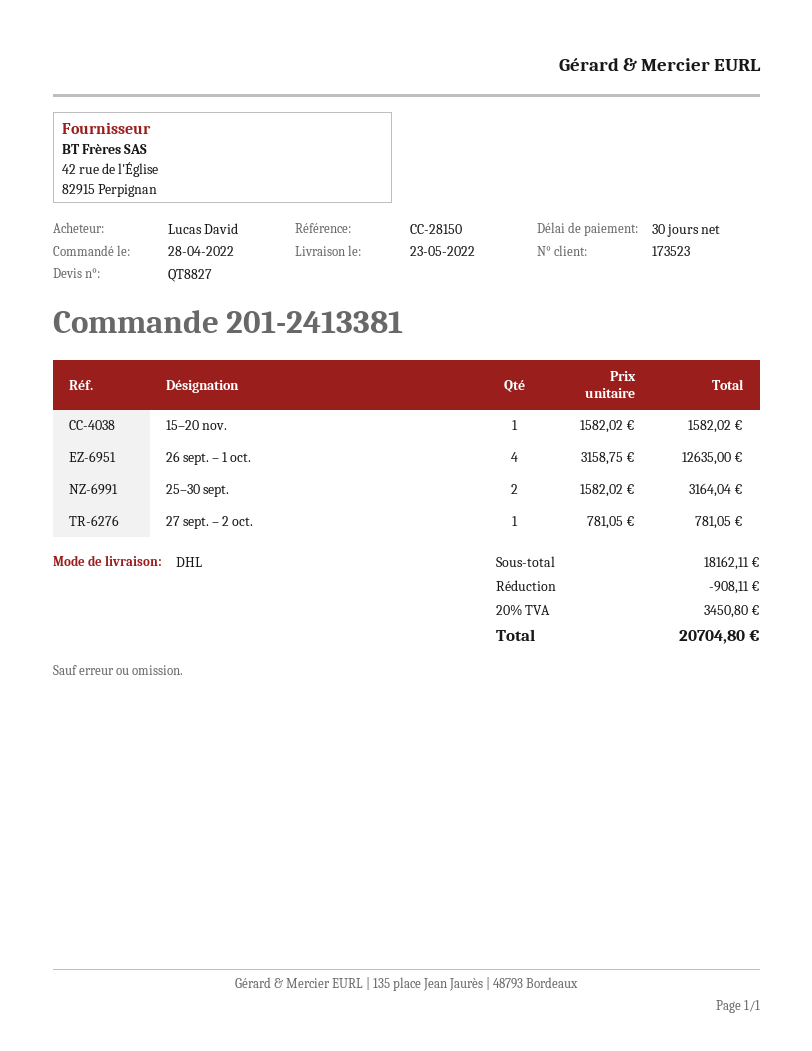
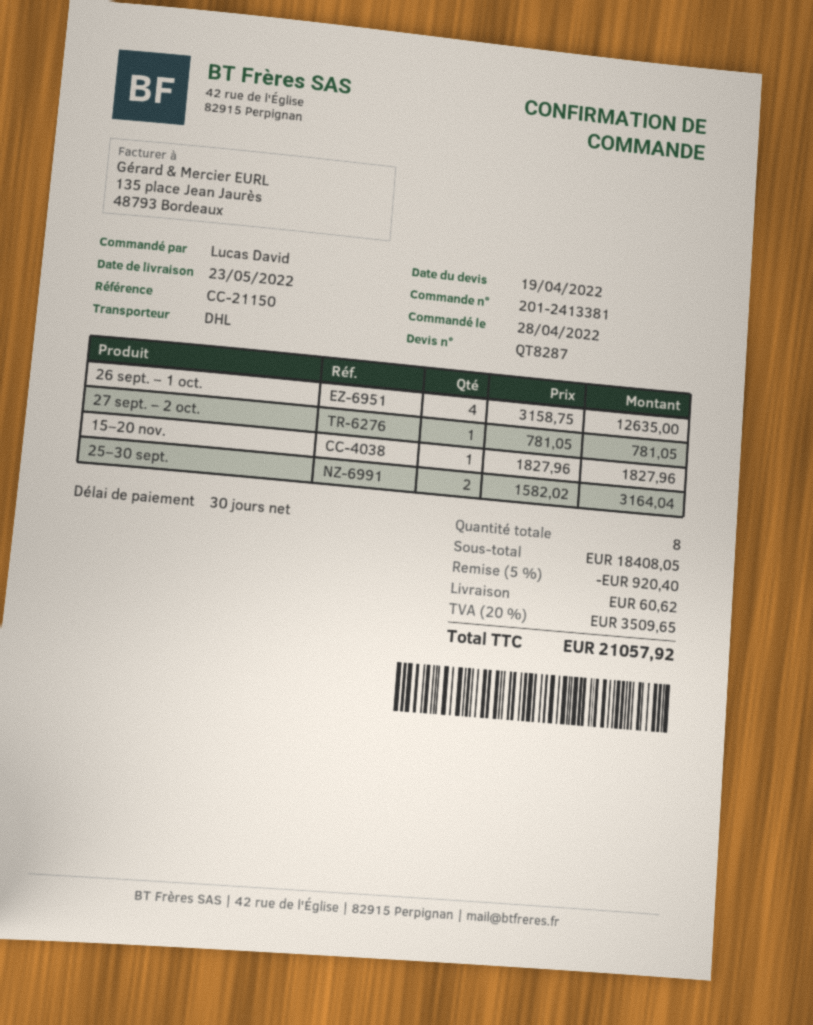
quote number: QT8827 -> QT8287
reference: CC-28150 -> CC-21150
15–20 nov.: 1 x 1582.02 = 1582.02 -> 1 x 1827.96 = 1827.96
subtotal: 18162.11 -> 18408.05
discount: 908.11 -> 920.40
shipping: none -> 60.62
tax: 20% = 3450.80 -> 20% = 3509.65
total: 20704.80 -> 21057.92

